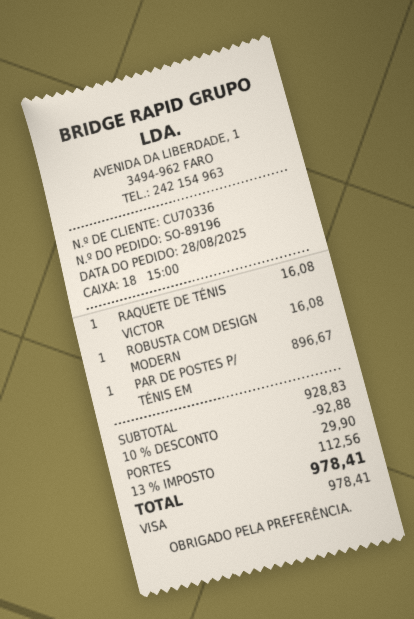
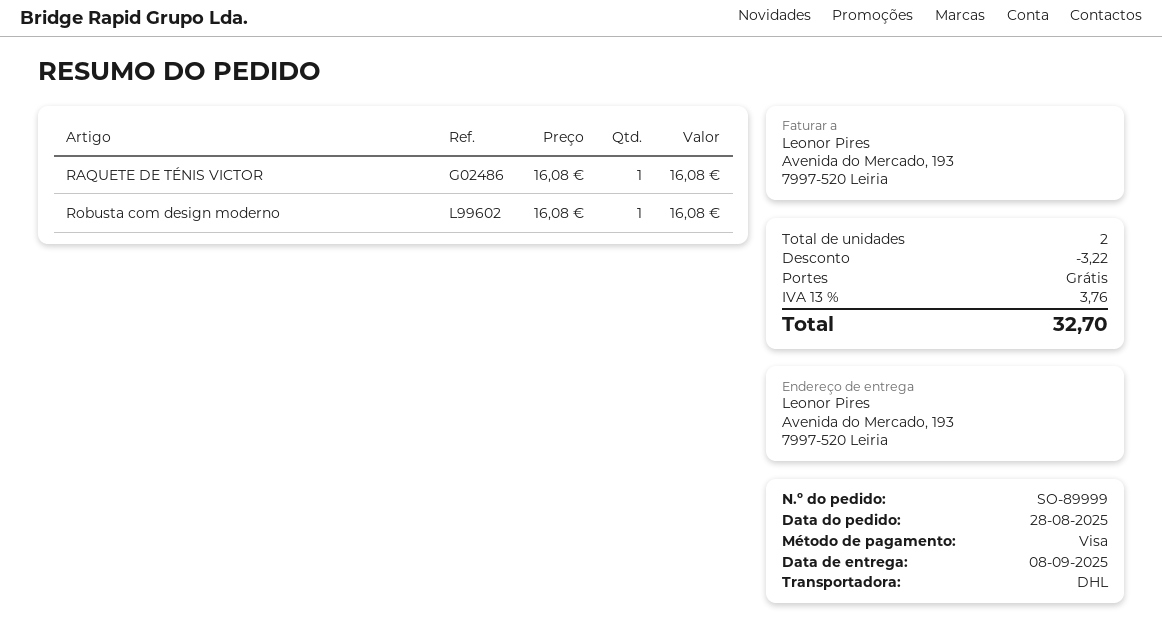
order number: SO-89196 -> SO-89999
PAR DE POSTES P/ TÉNIS EM: 1 x 896.67 = 896.67 -> none
discount: 92.88 -> 3.22
shipping: 29.90 -> 0.00
tax: 13% = 112.56 -> 13% = 3.76
total: 978.41 -> 32.70

